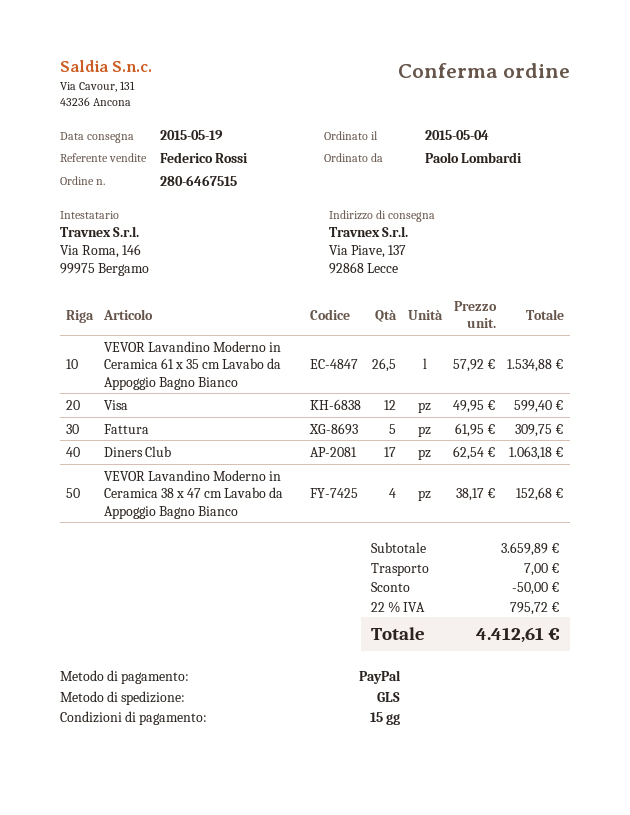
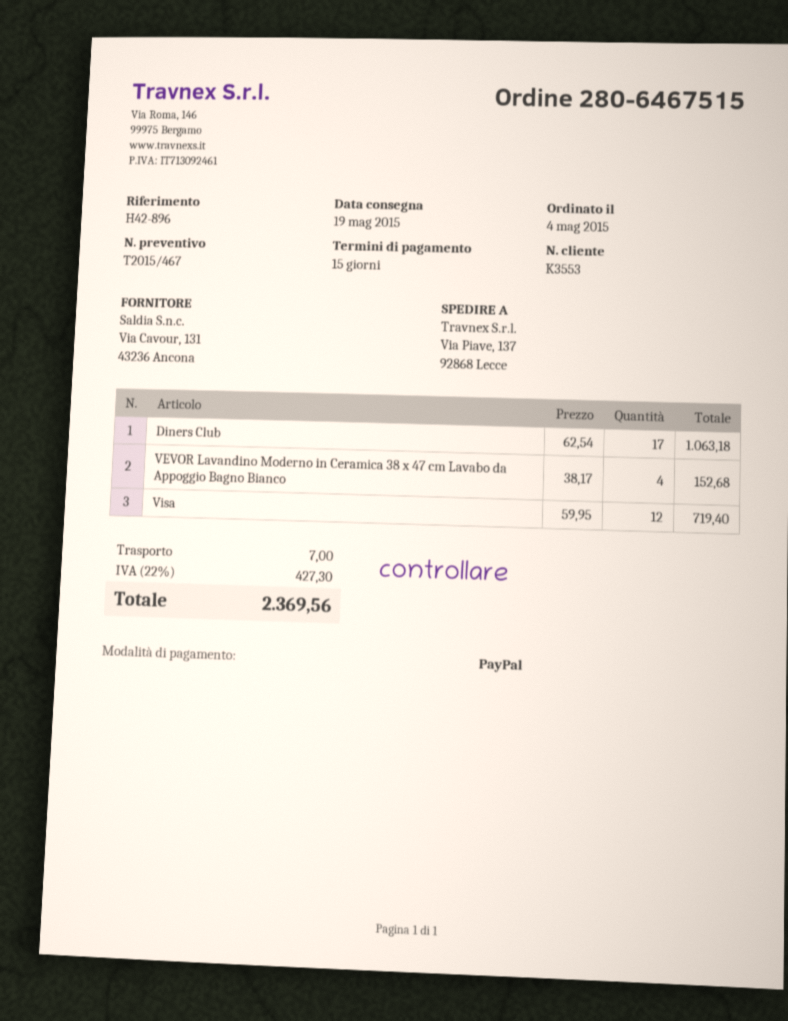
VEVOR Lavandino Moderno in Ceramica 61 x 35 cm Lavabo da Appoggio Bagno Bianco: 26.5 x 57.92 = 1534.88 -> none
Visa: 12 x 49.95 = 599.40 -> 12 x 59.95 = 719.40
Fattura: 5 x 61.95 = 309.75 -> none
discount: 50.00 -> none
tax: 22% = 795.72 -> 22% = 427.30
total: 4412.61 -> 2369.56

